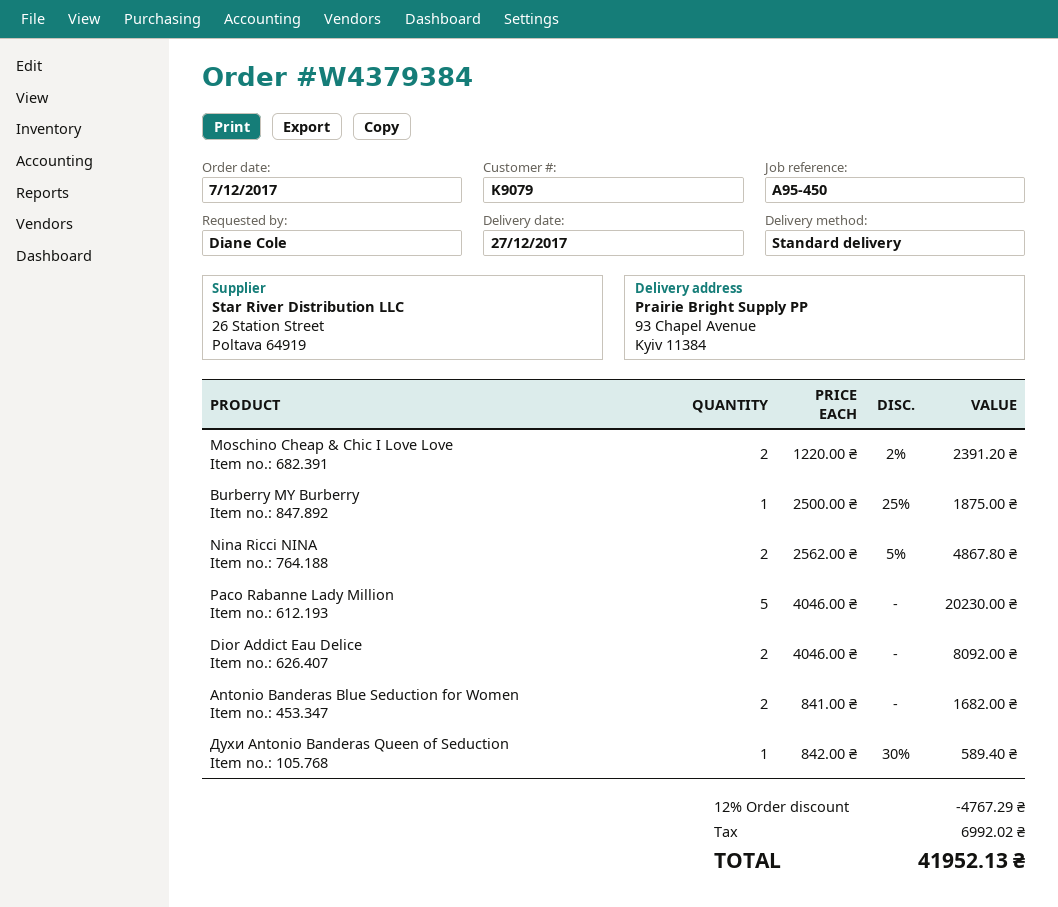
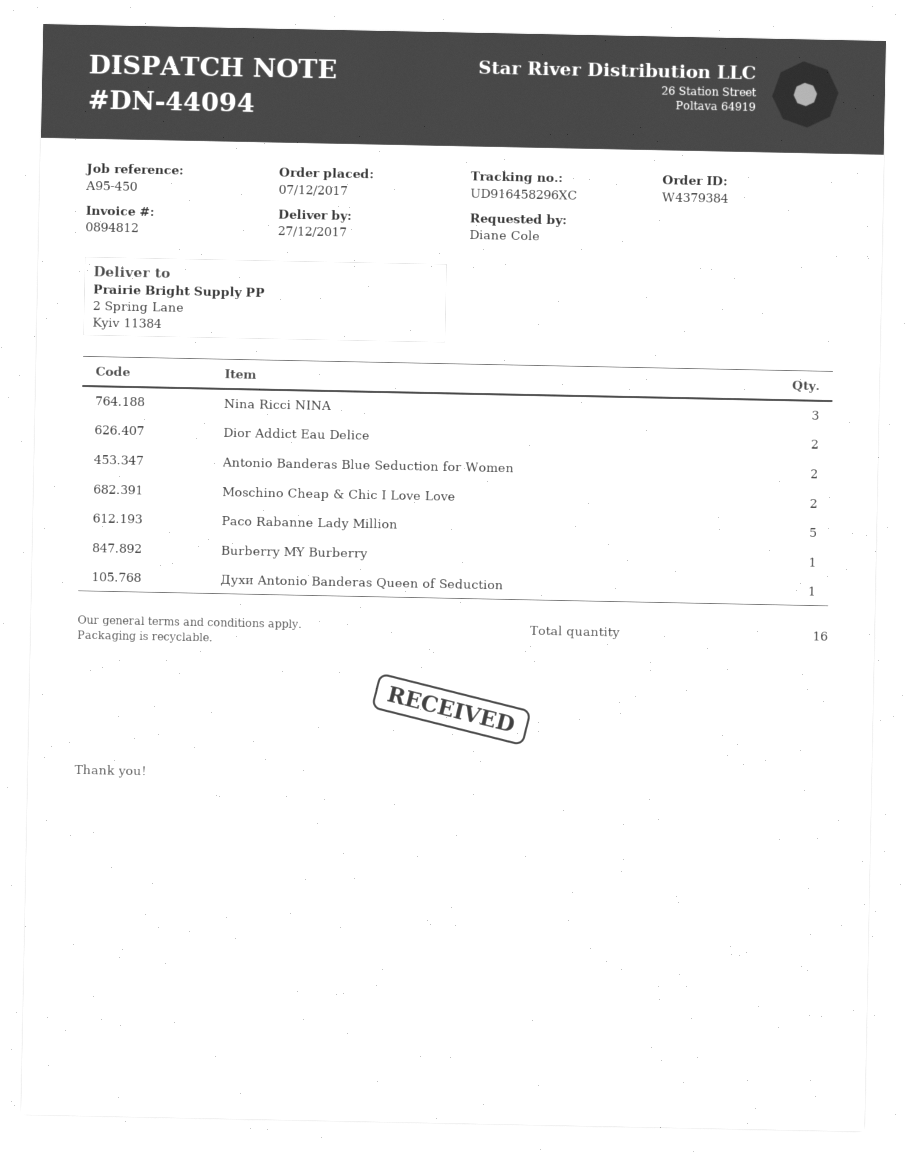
ship to: 93 Chapel Avenue, Kyiv 11384 -> 2 Spring Lane, Kyiv 11384
Nina Ricci NINA: 2 -> 3

